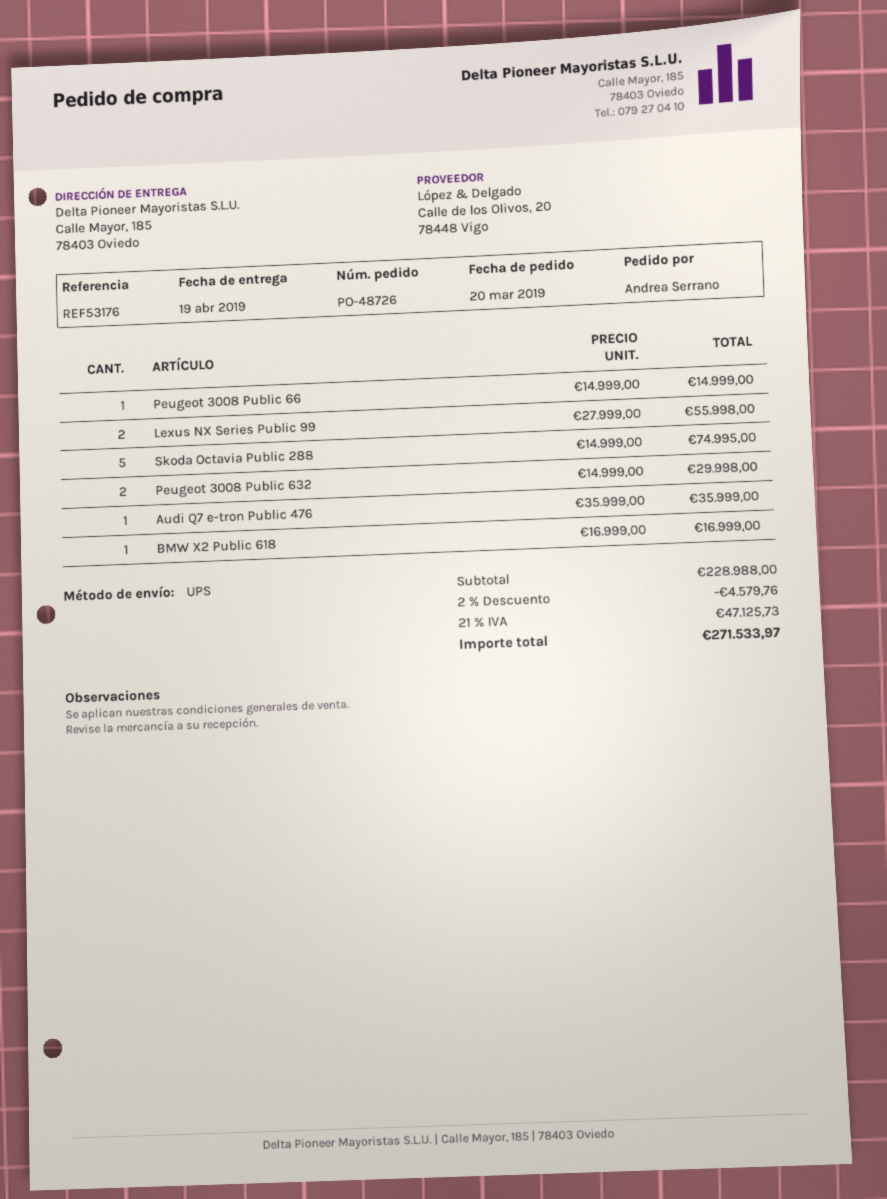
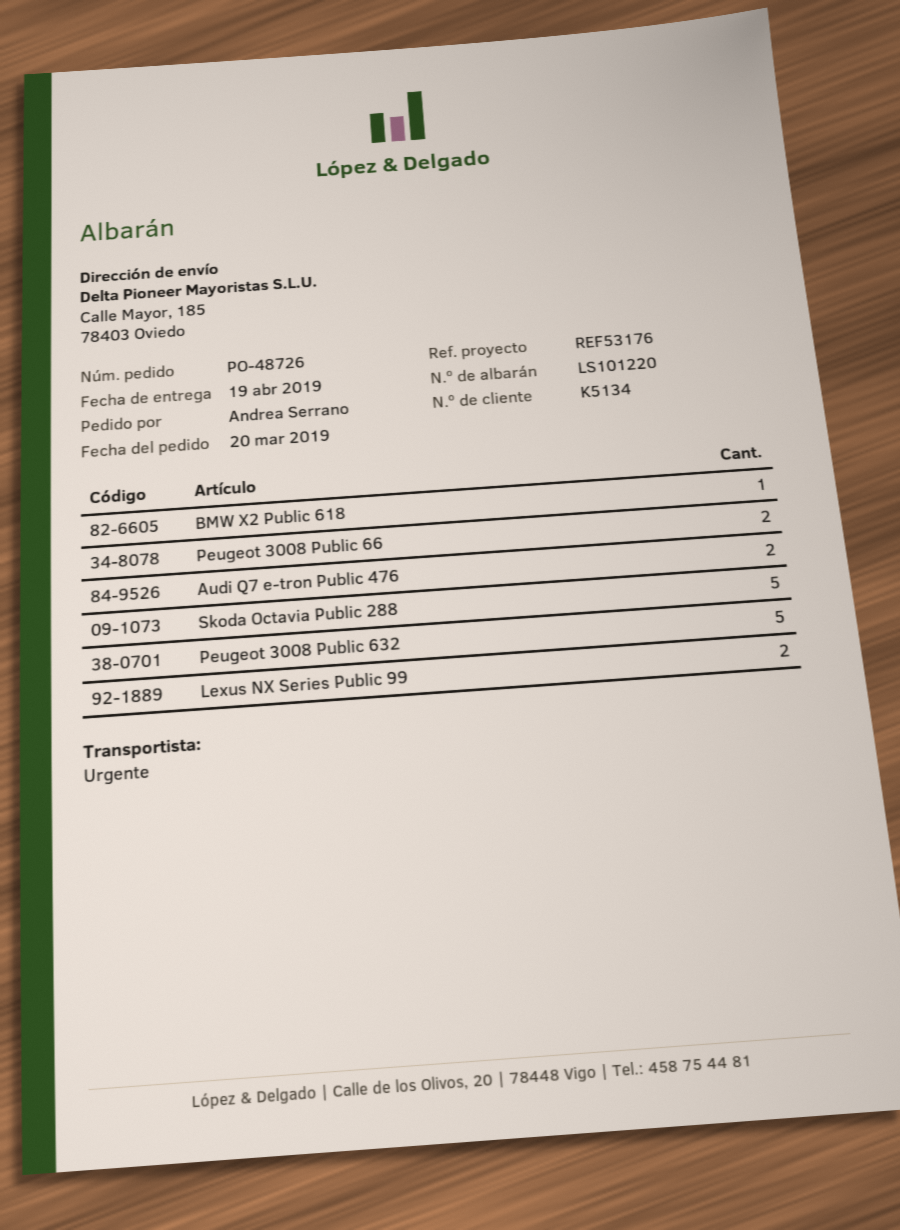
shipping method: UPS -> express
Peugeot 3008 Public 66: 1 -> 2
Peugeot 3008 Public 632: 2 -> 5
Audi Q7 e-tron Public 476: 1 -> 2

